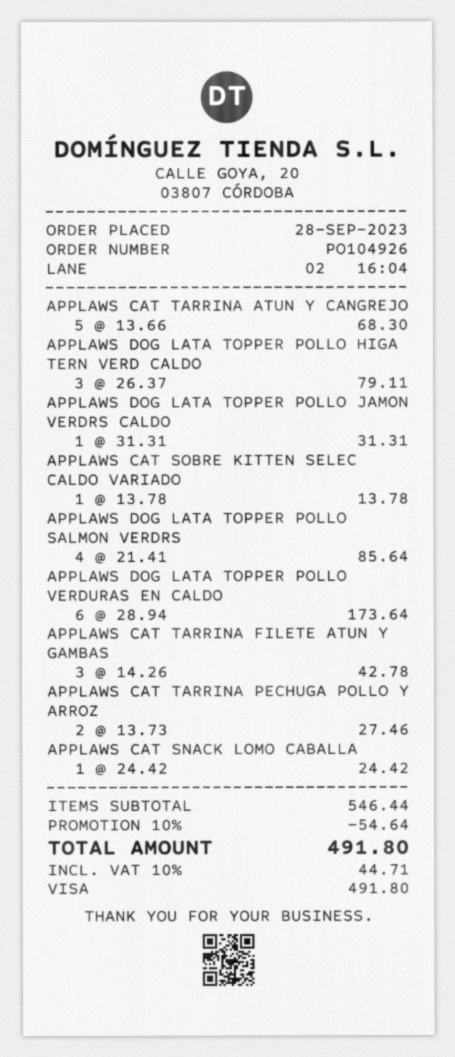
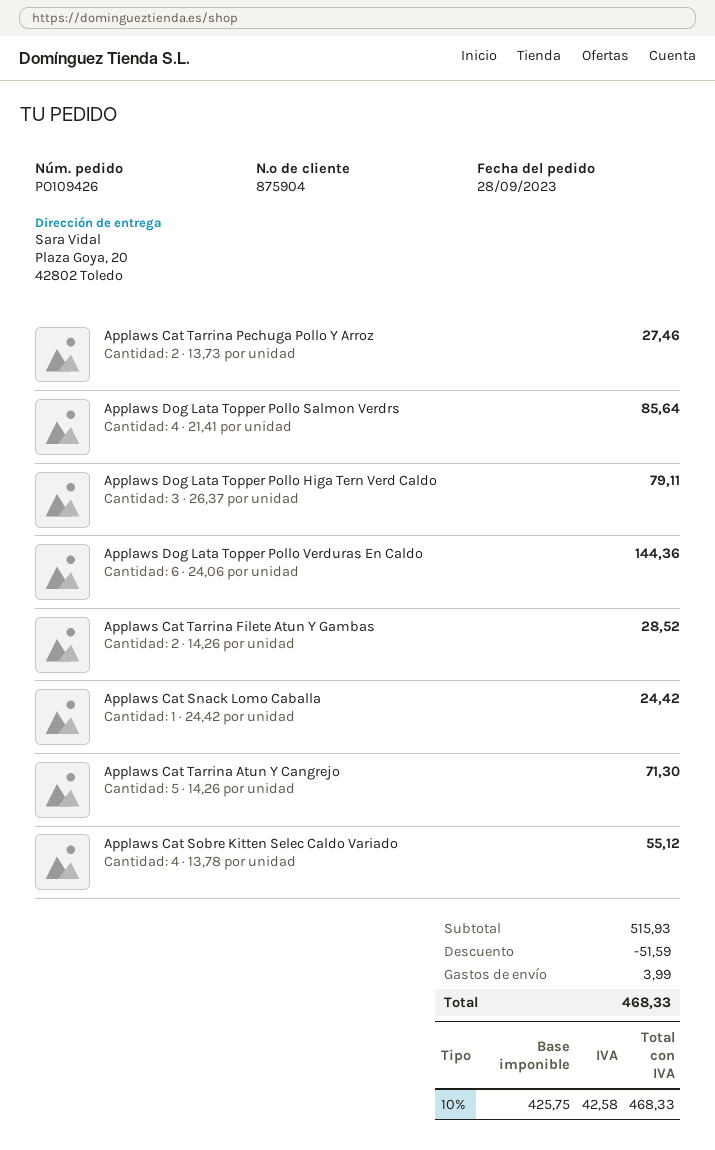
order number: PO104926 -> PO109426
APPLAWS CAT TARRINA ATUN Y CANGREJO: 5 x 13.66 = 68.30 -> 5 x 14.26 = 71.30
APPLAWS DOG LATA TOPPER POLLO JAMON VERDRS CALDO: 1 x 31.31 = 31.31 -> none
APPLAWS CAT SOBRE KITTEN SELEC CALDO VARIADO: 1 x 13.78 = 13.78 -> 4 x 13.78 = 55.12
APPLAWS DOG LATA TOPPER POLLO VERDURAS EN CALDO: 6 x 28.94 = 173.64 -> 6 x 24.06 = 144.36
APPLAWS CAT TARRINA FILETE ATUN Y GAMBAS: 3 x 14.26 = 42.78 -> 2 x 14.26 = 28.52
subtotal: 546.44 -> 515.93
discount: 54.64 -> 51.59
shipping: none -> 3.99
tax: 10% = 44.71 -> 10% = 42.58
total: 491.80 -> 468.33

